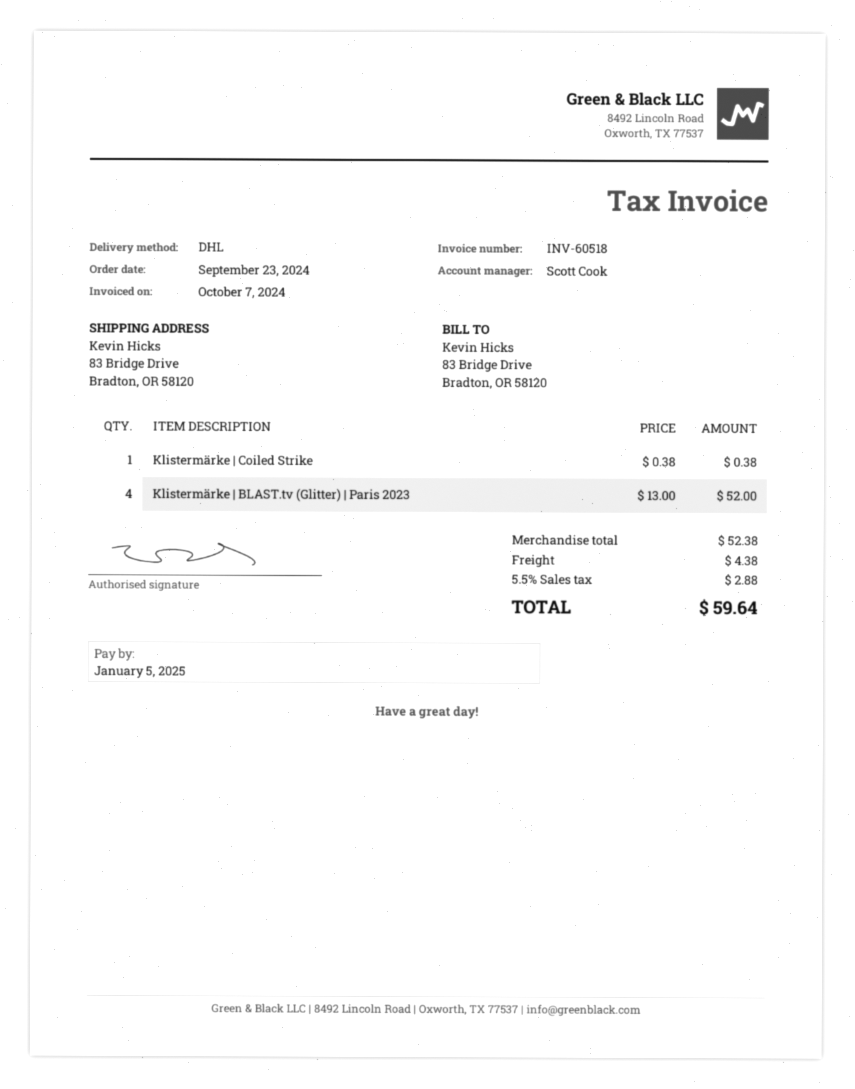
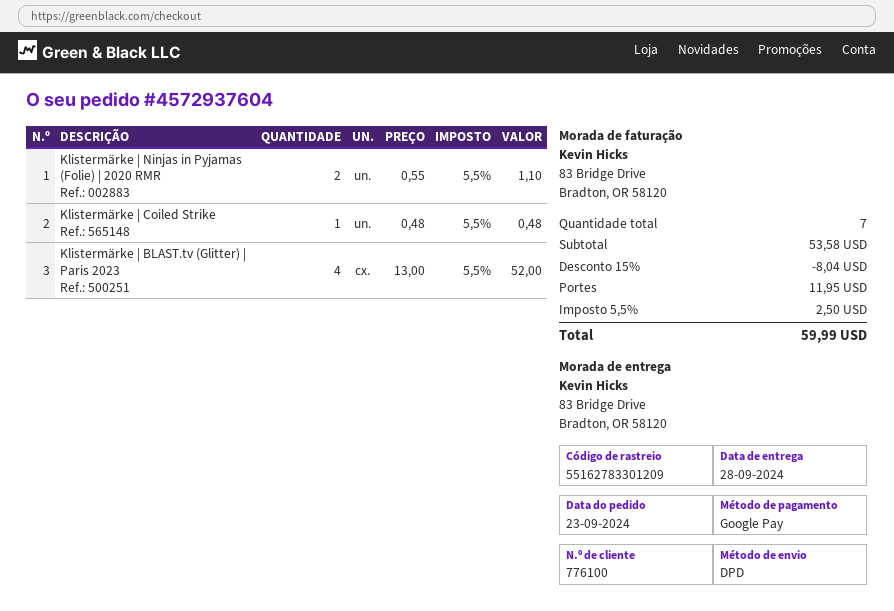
shipping method: DHL -> DPD
Klistermärke | Coiled Strike: 1 x 0.38 = 0.38 -> 1 x 0.48 = 0.48
Klistermärke | Ninjas in Pyjamas (Folie) | 2020 RMR: none -> 2 x 0.55 = 1.10
subtotal: 52.38 -> 53.58
discount: none -> 15% = 8.04
shipping: 4.38 -> 11.95
tax: 5.5% = 2.88 -> 5.5% = 2.50
total: 59.64 -> 59.99

